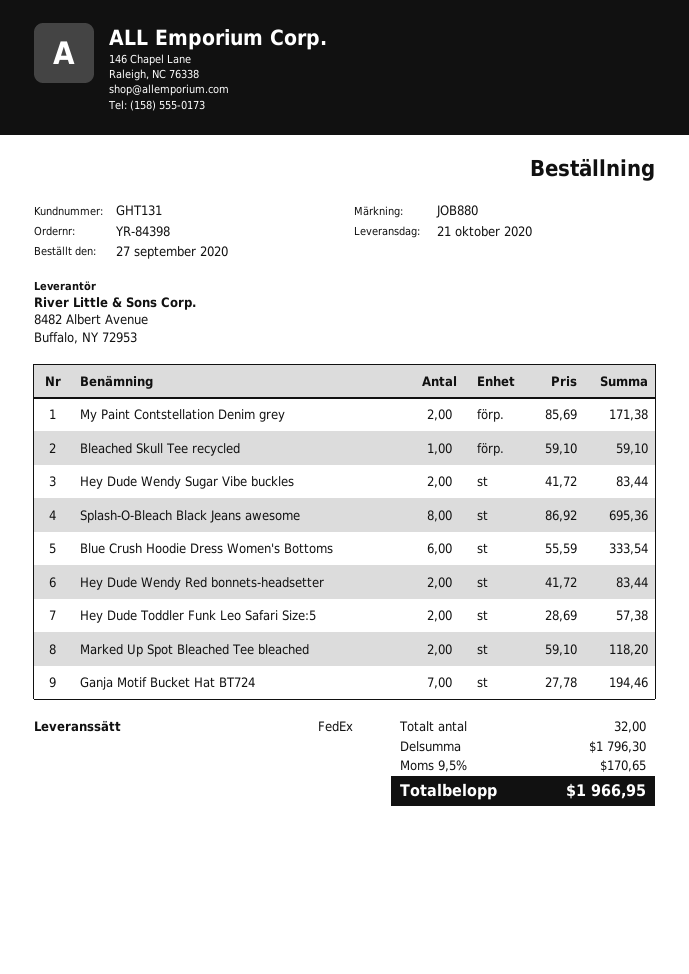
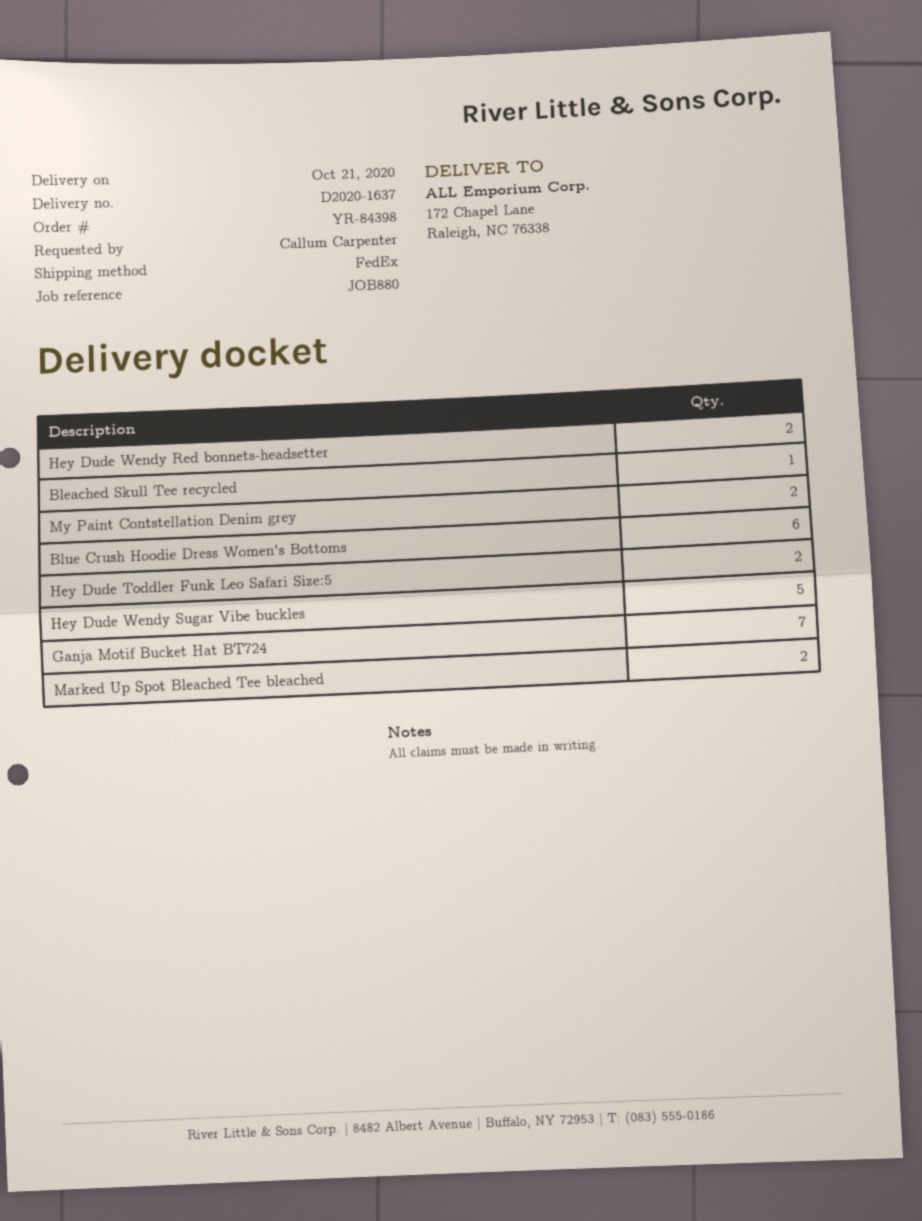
Hey Dude Wendy Sugar Vibe buckles: 2 -> 5
Splash-O-Bleach Black Jeans awesome: 8 -> none

